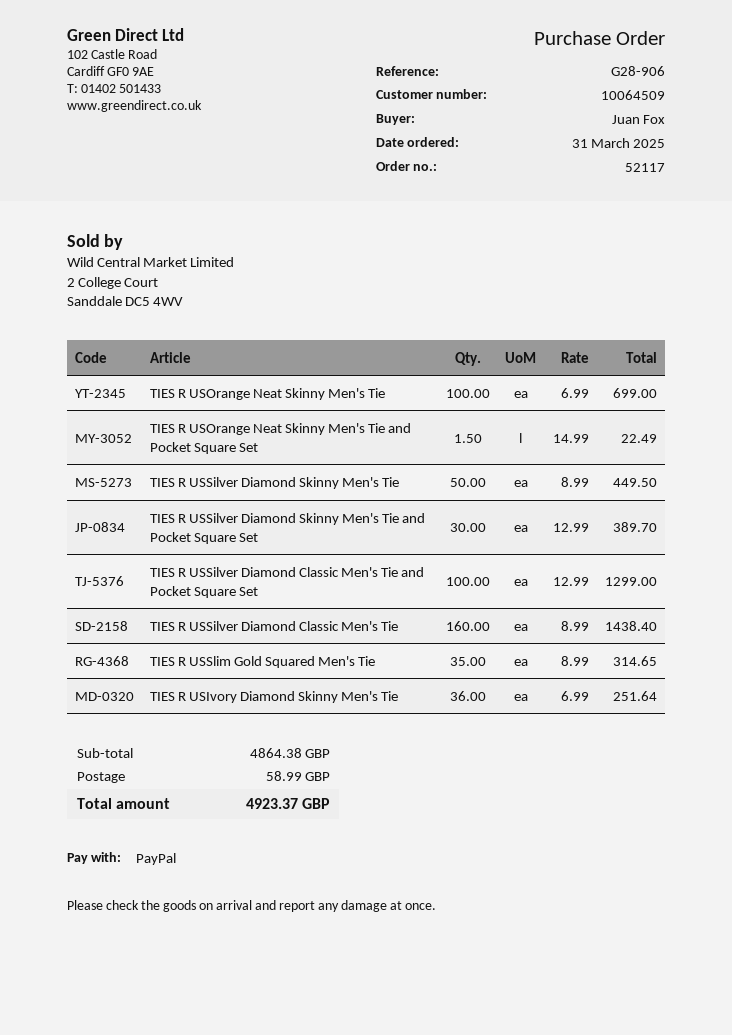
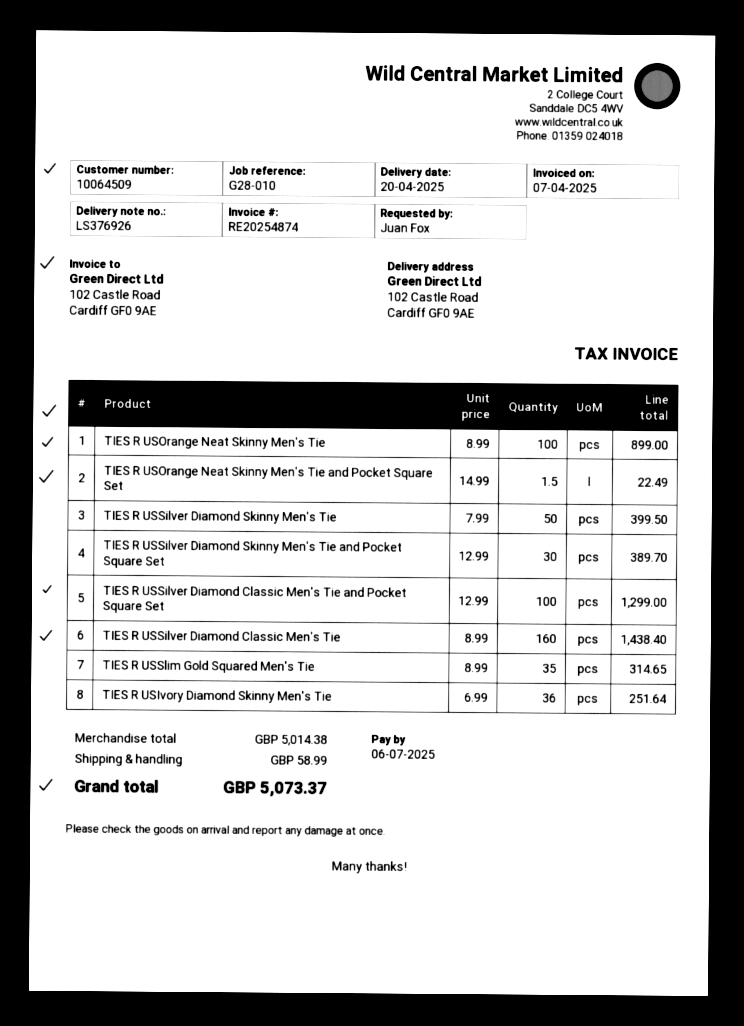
reference: G28-906 -> G28-010
TIES R USOrange Neat Skinny Men's Tie: 100 x 6.99 = 699.00 -> 100 x 8.99 = 899.00
TIES R USSilver Diamond Skinny Men's Tie: 50 x 8.99 = 449.50 -> 50 x 7.99 = 399.50
subtotal: 4864.38 -> 5014.38
total: 4923.37 -> 5073.37

